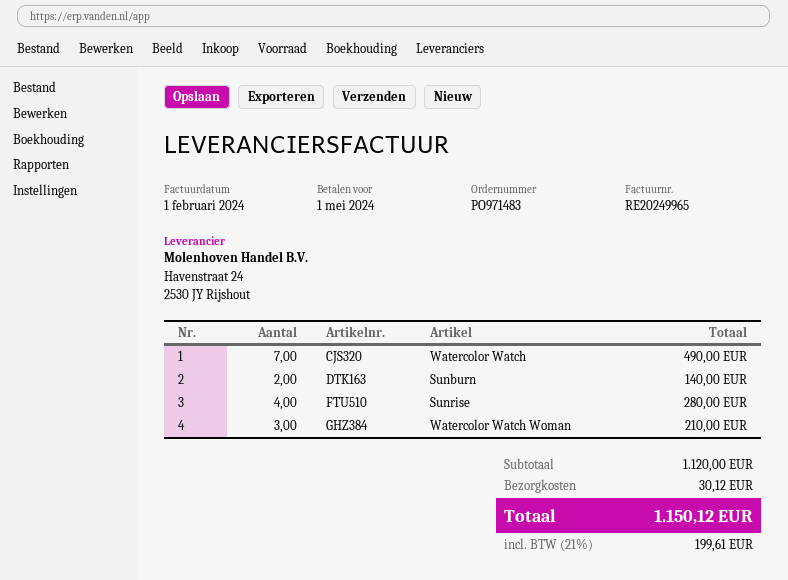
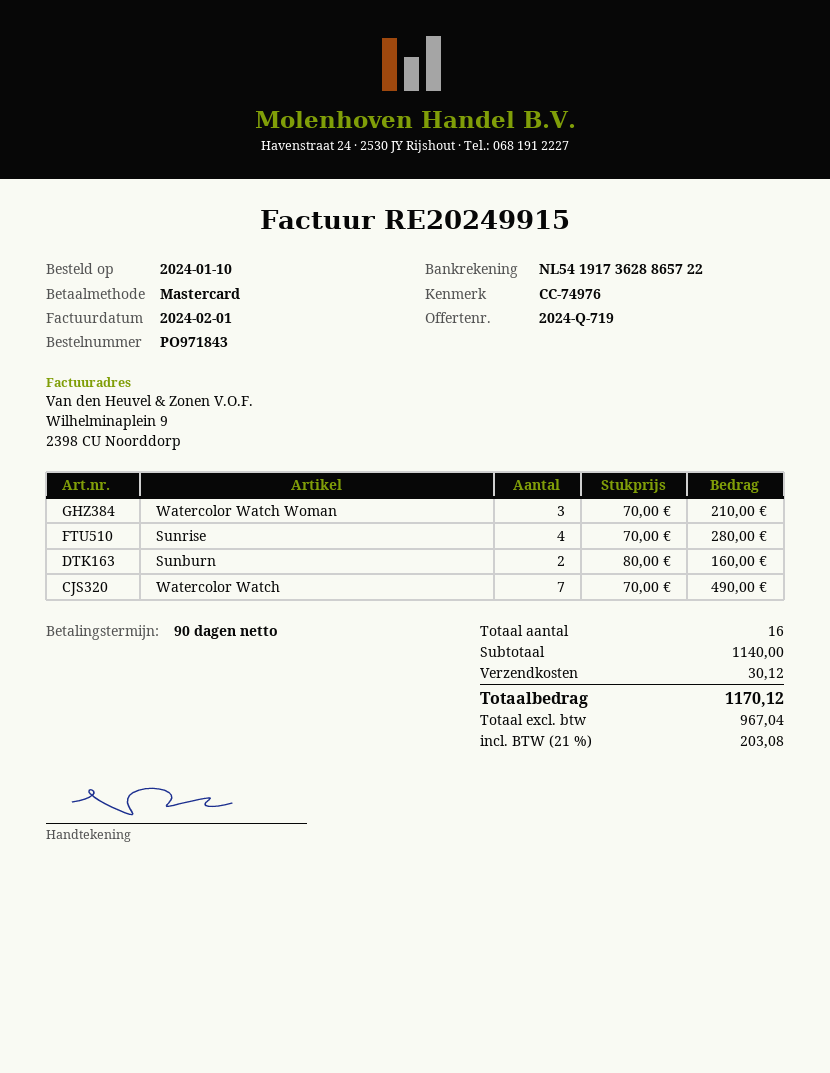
order number: PO971483 -> PO971843
invoice number: RE20249965 -> RE20249915
Sunburn: 2 for 140.00 -> 2 for 160.00
subtotal: 1120.00 -> 1140.00
tax: 21% = 199.61 -> 21% = 203.08
total: 1150.12 -> 1170.12

